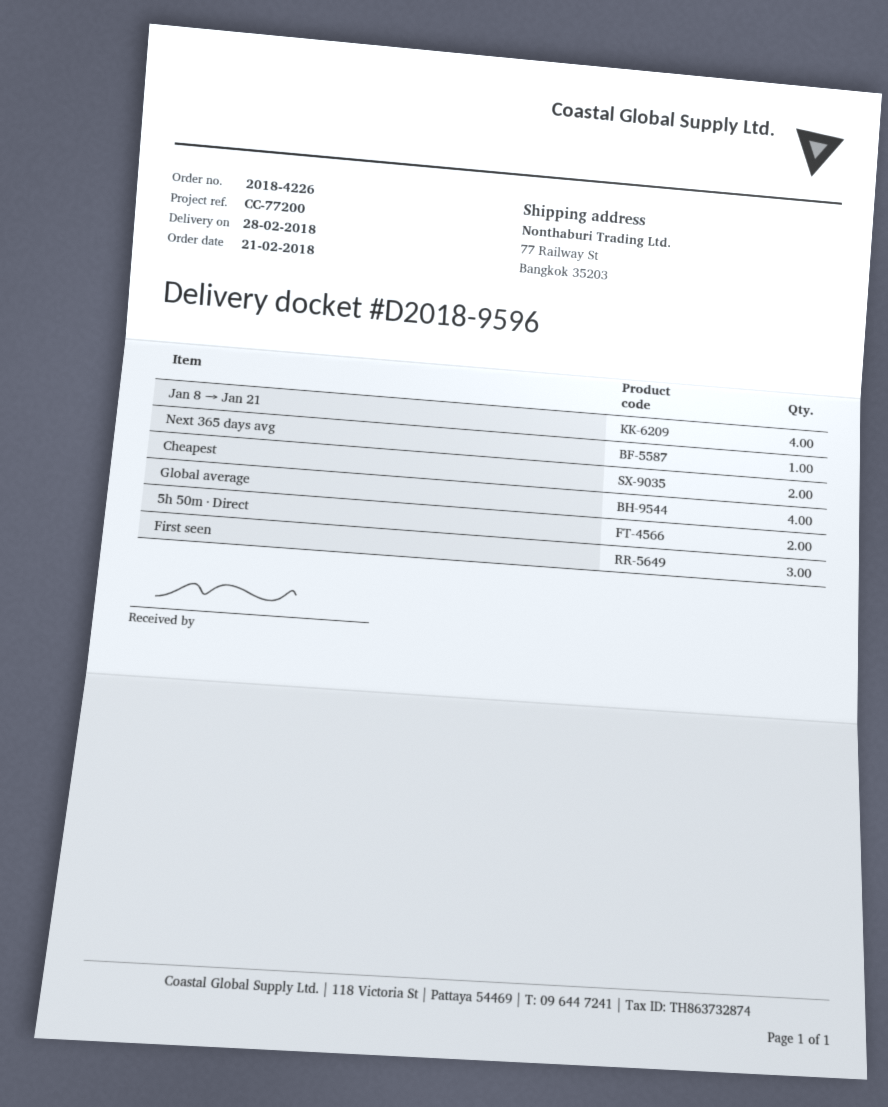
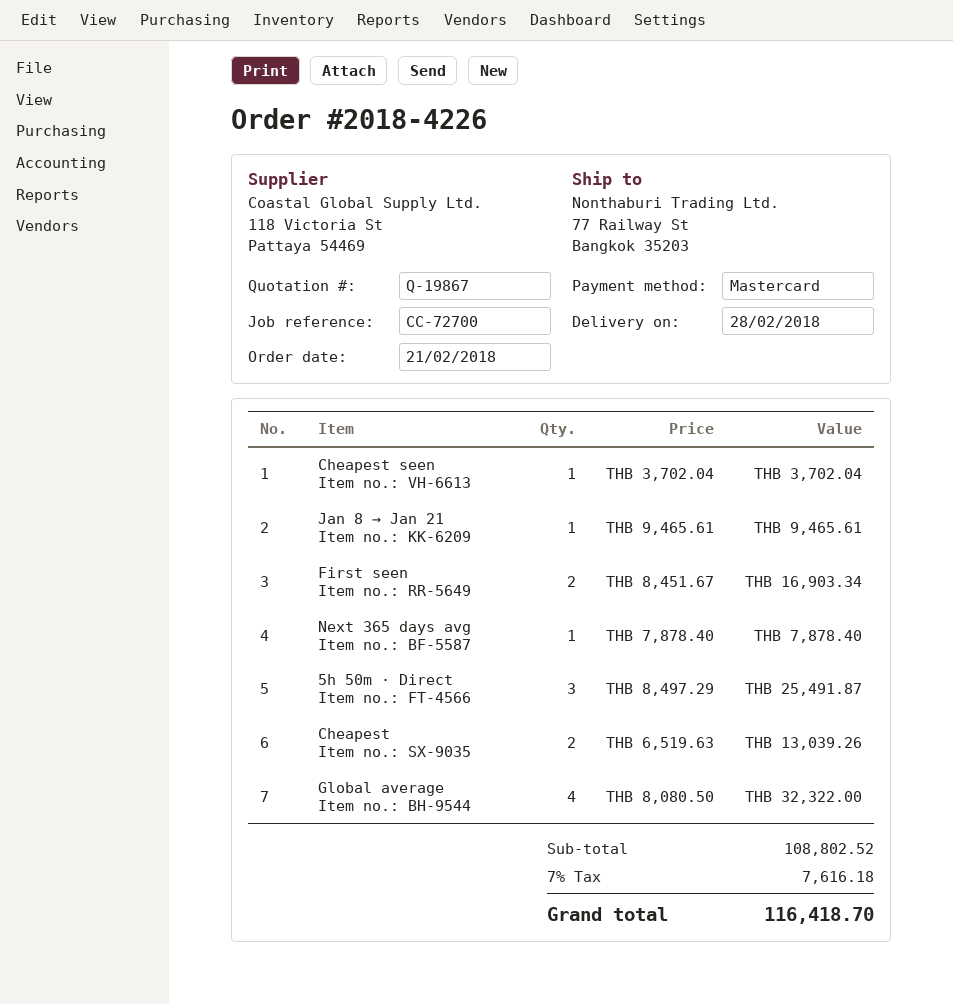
reference: CC-77200 -> CC-72700
Jan 8 → Jan 21: 4 -> 1
5h 50m · Direct: 2 -> 3
First seen: 3 -> 2
Cheapest seen: none -> 1

